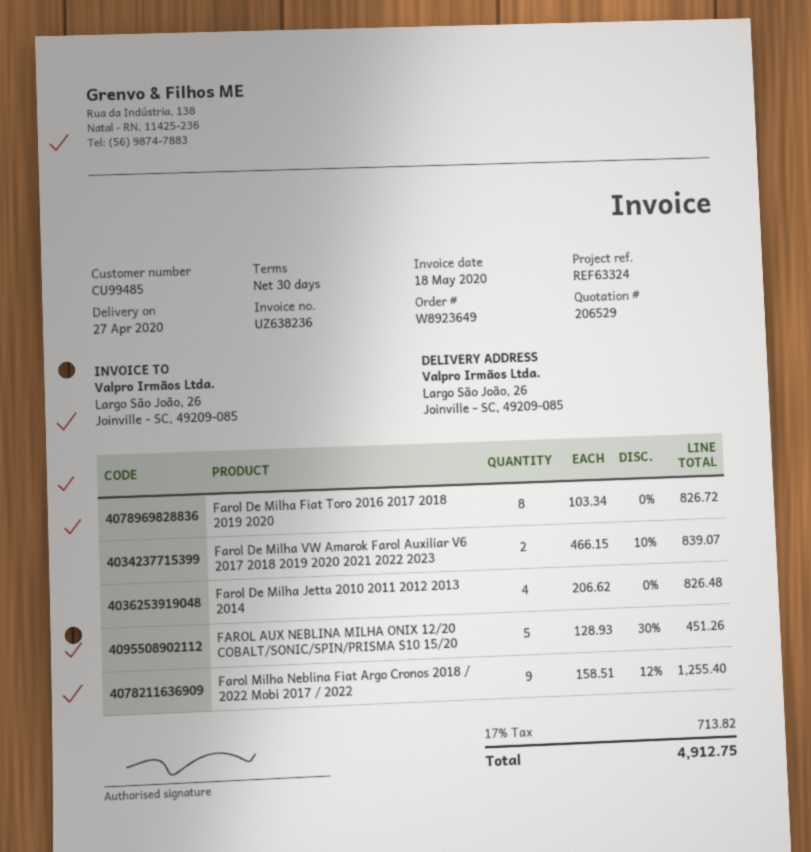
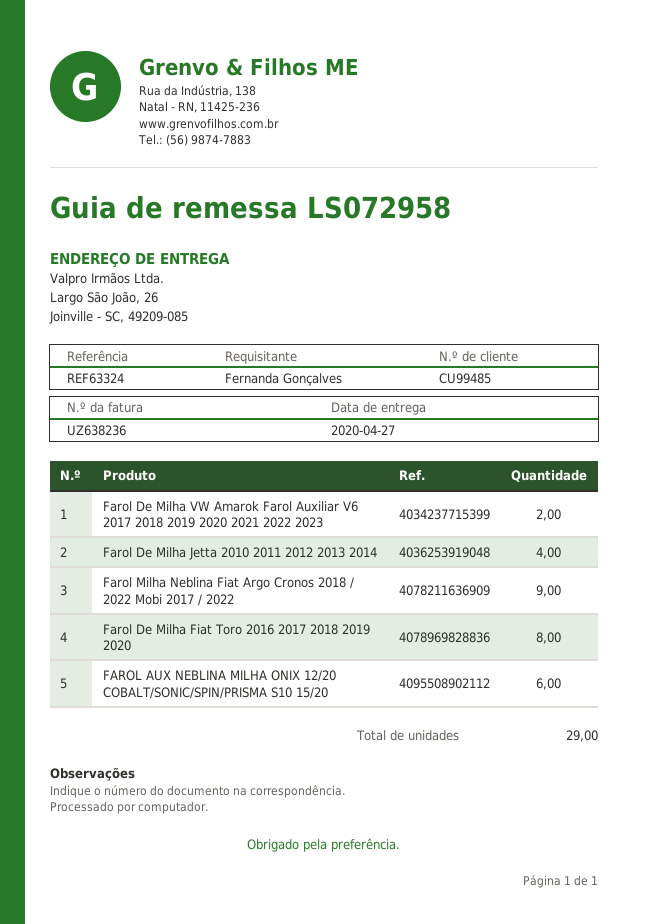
FAROL AUX NEBLINA MILHA ONIX 12/20 COBALT/SONIC/SPIN/PRISMA S10 15/20: 5 -> 6

